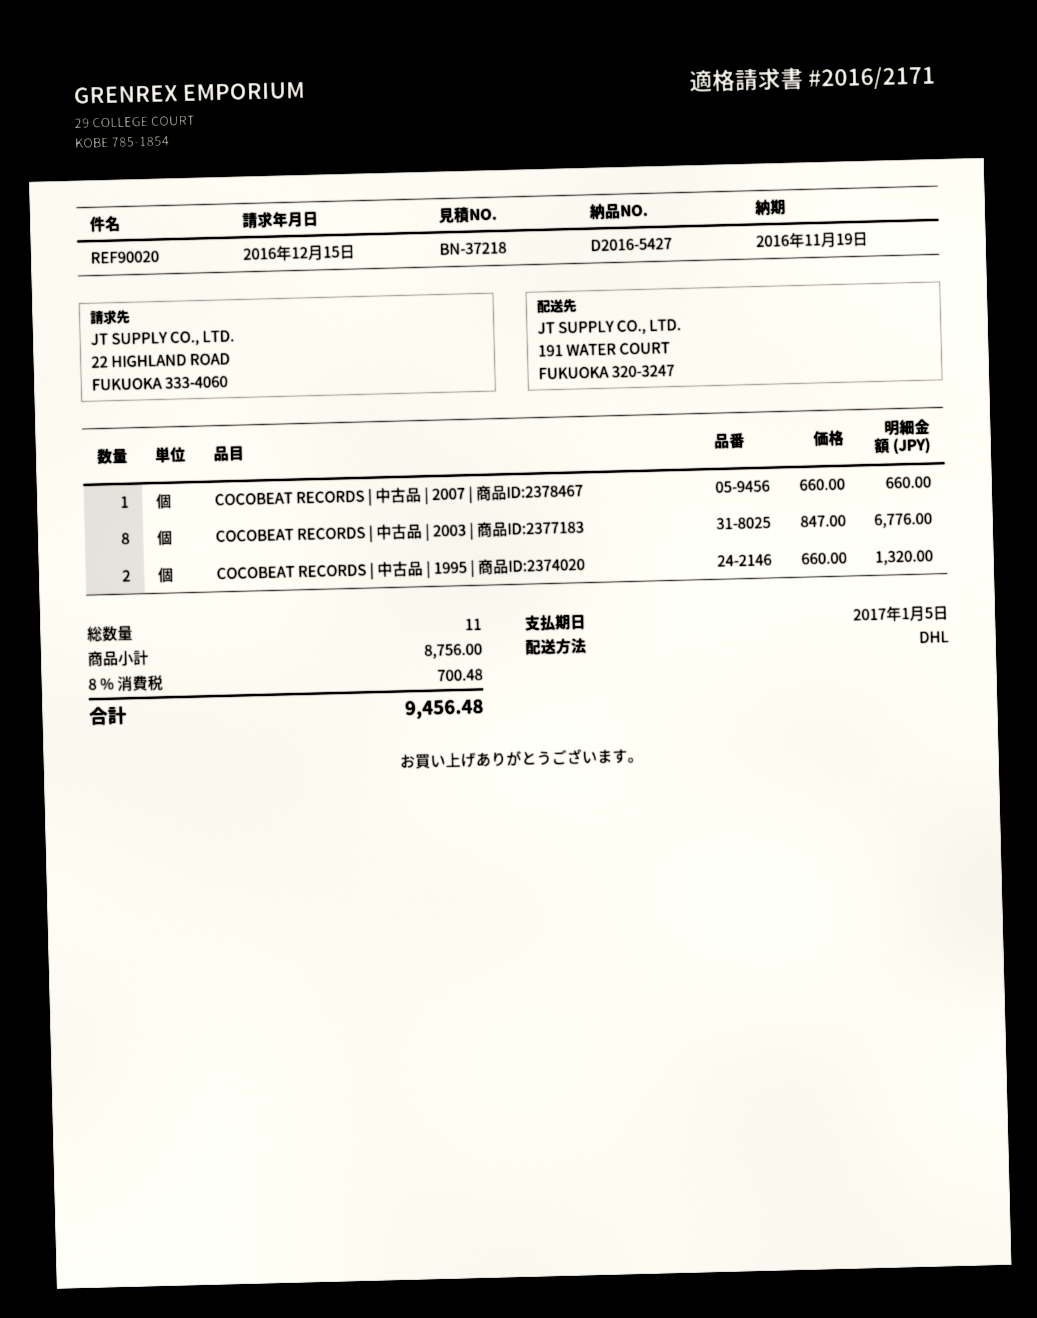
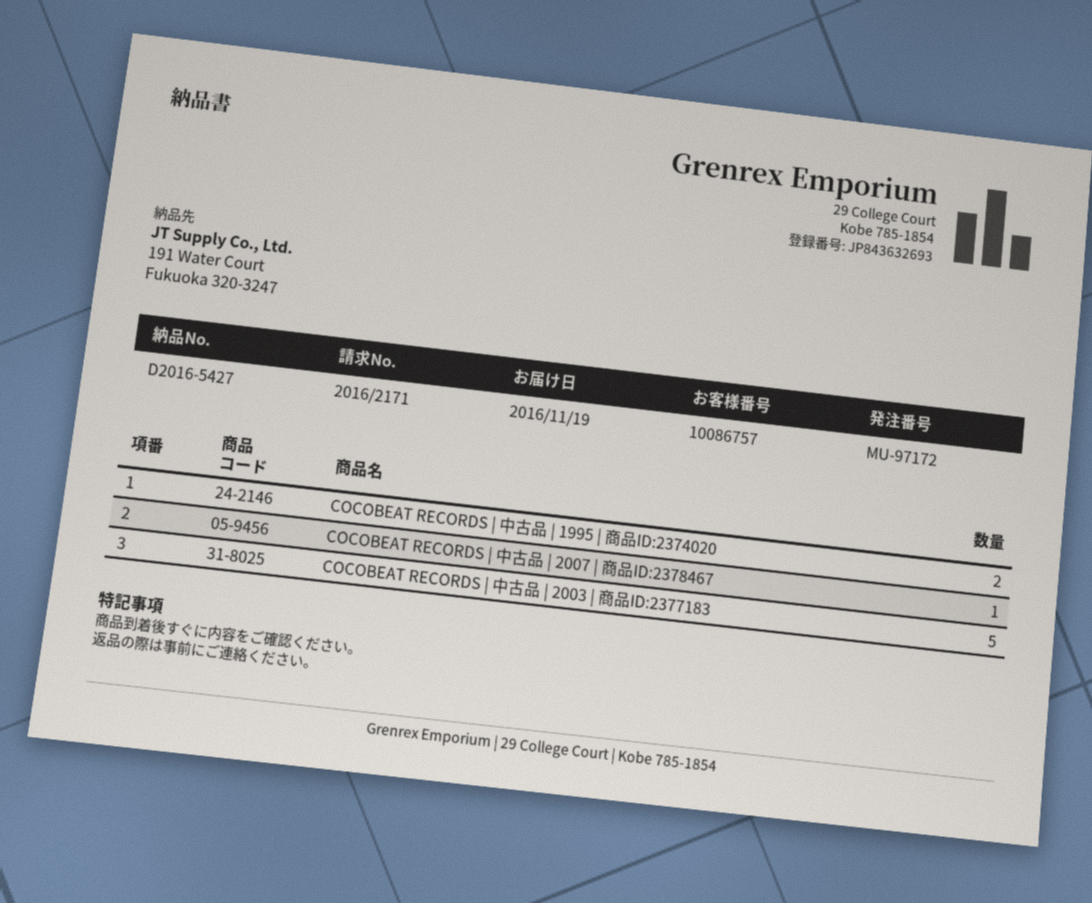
COCOBEAT RECORDS | 中古品 | 2003 | 商品ID:2377183: 8 -> 5

